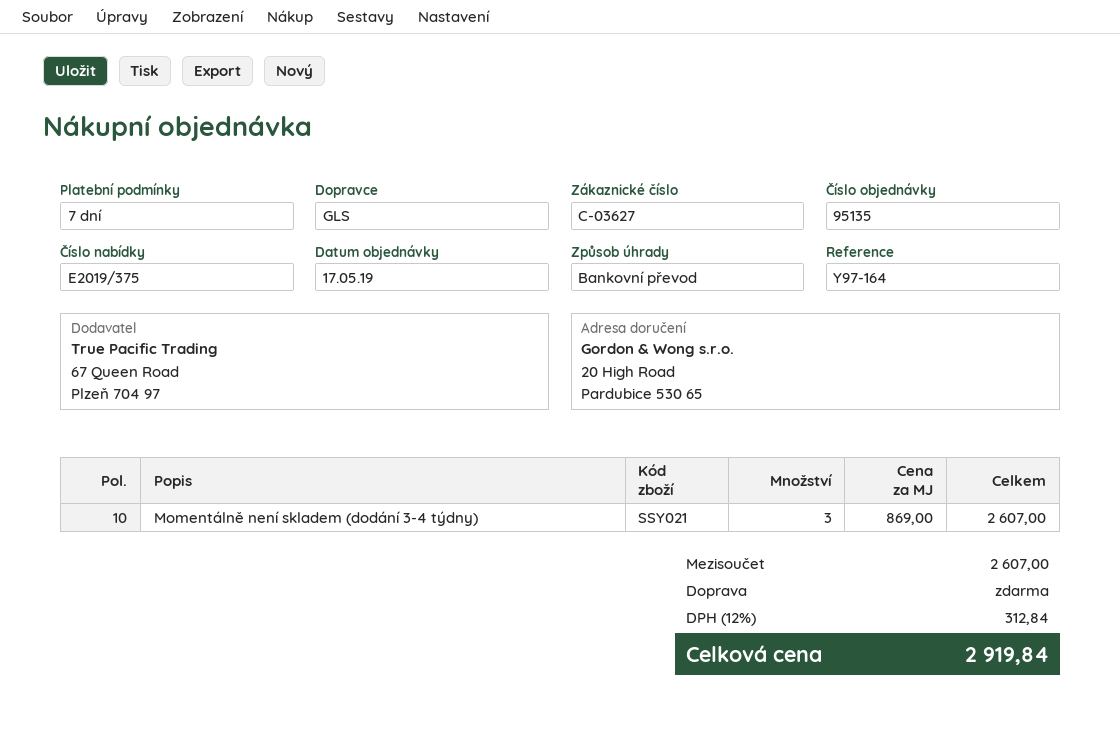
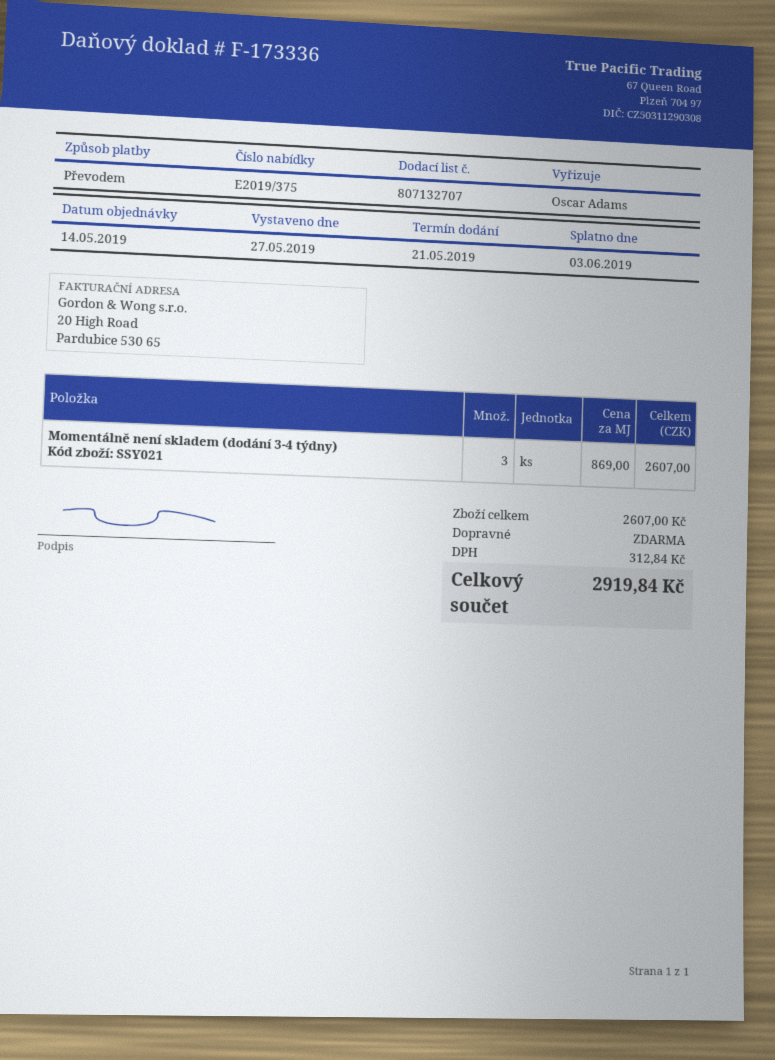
order date: 2019-05-17 -> 2019-05-14

